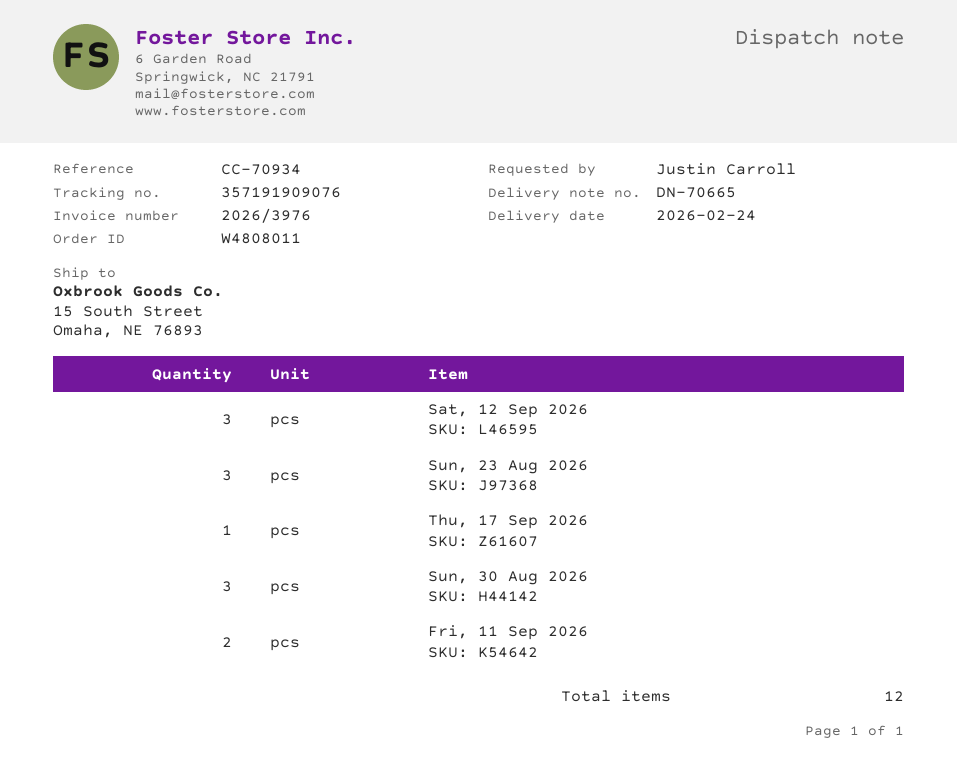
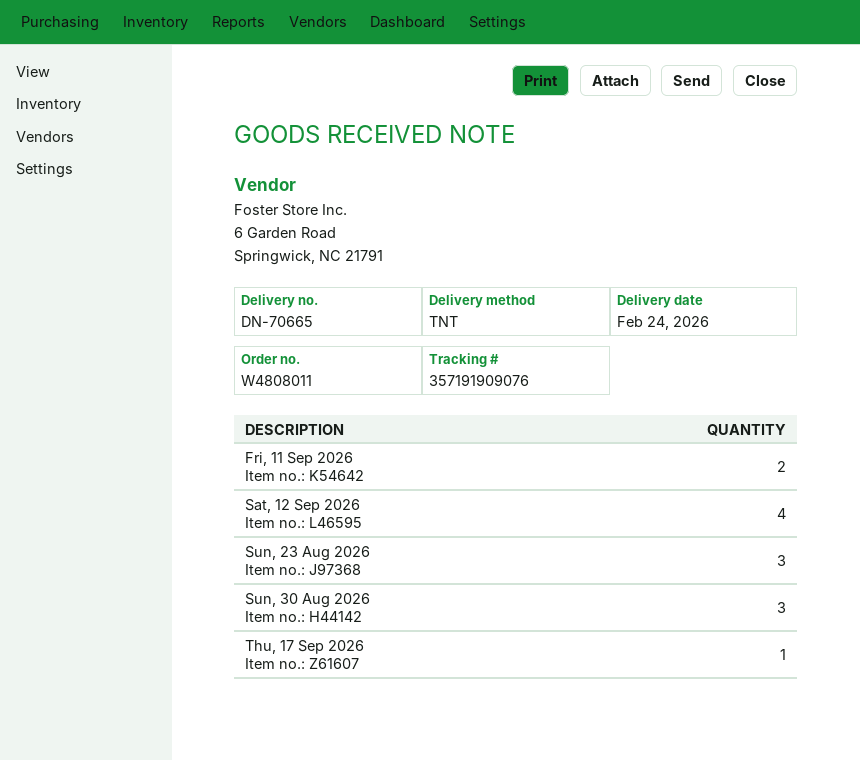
Sat, 12 Sep 2026: 3 -> 4

